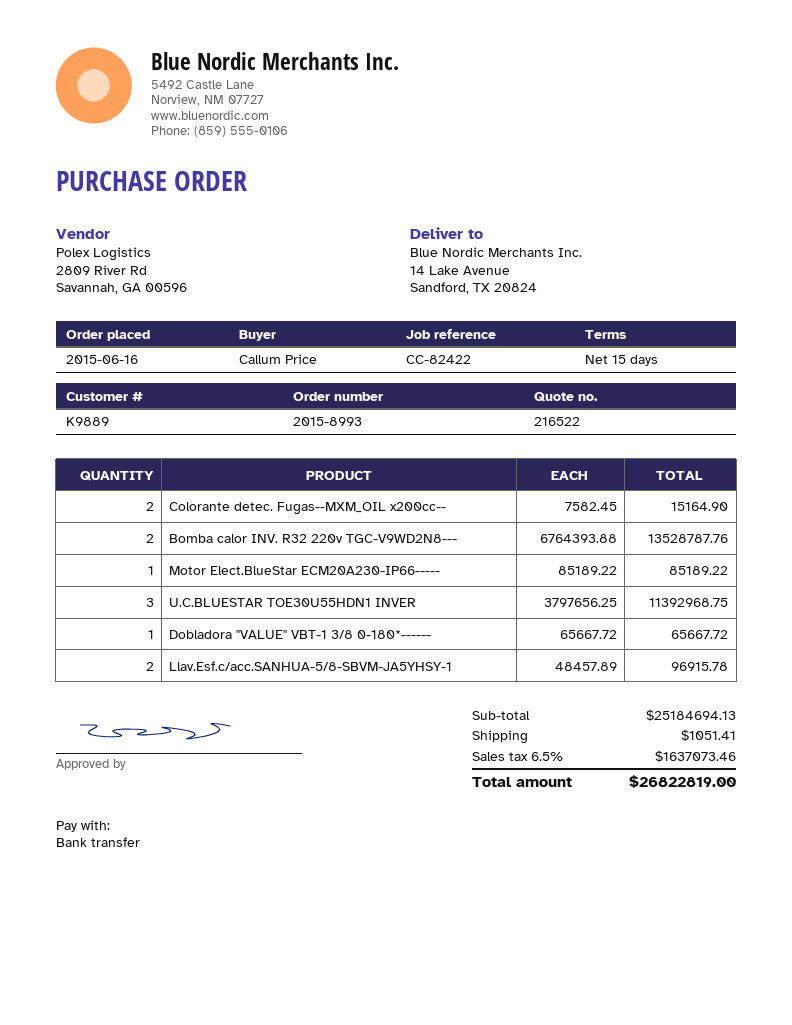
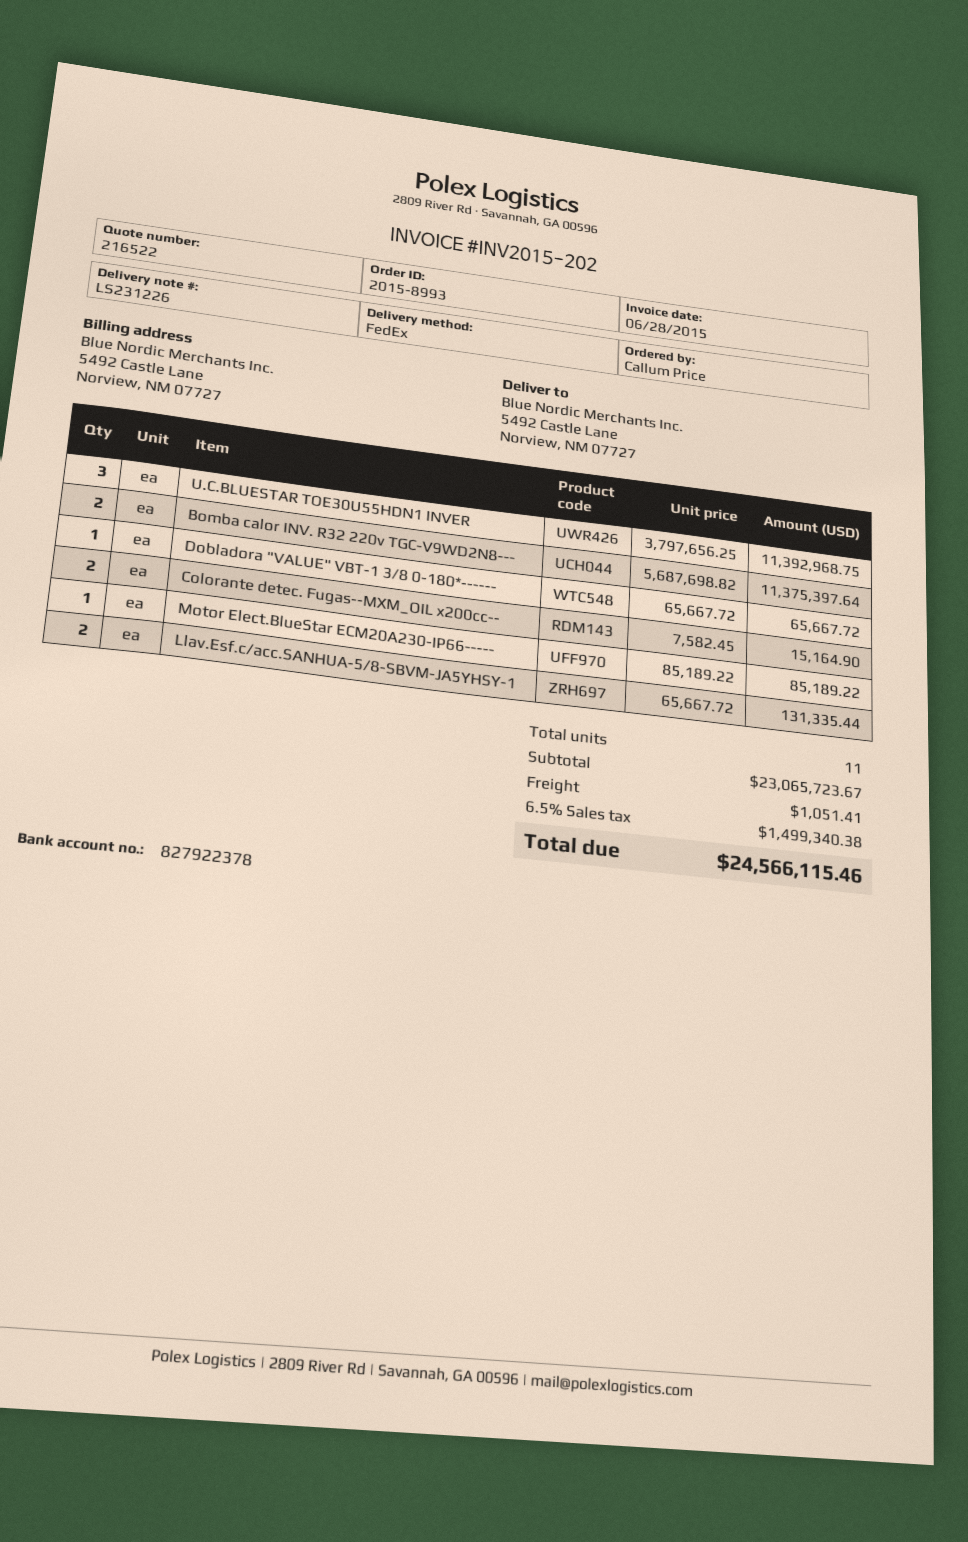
ship to: 14 Lake Avenue, Sandford, TX 20824 -> 5492 Castle Lane, Norview, NM 07727
Bomba calor INV. R32 220v TGC-V9WD2N8---: 2 x 6764393.88 = 13528787.76 -> 2 x 5687698.82 = 11375397.64
Llav.Esf.c/acc.SANHUA-5/8-SBVM-JA5YHSY-1: 2 x 48457.89 = 96915.78 -> 2 x 65667.72 = 131335.44
subtotal: 25184694.13 -> 23065723.67
tax: 6.5% = 1637073.46 -> 6.5% = 1499340.38
total: 26822819.00 -> 24566115.46

